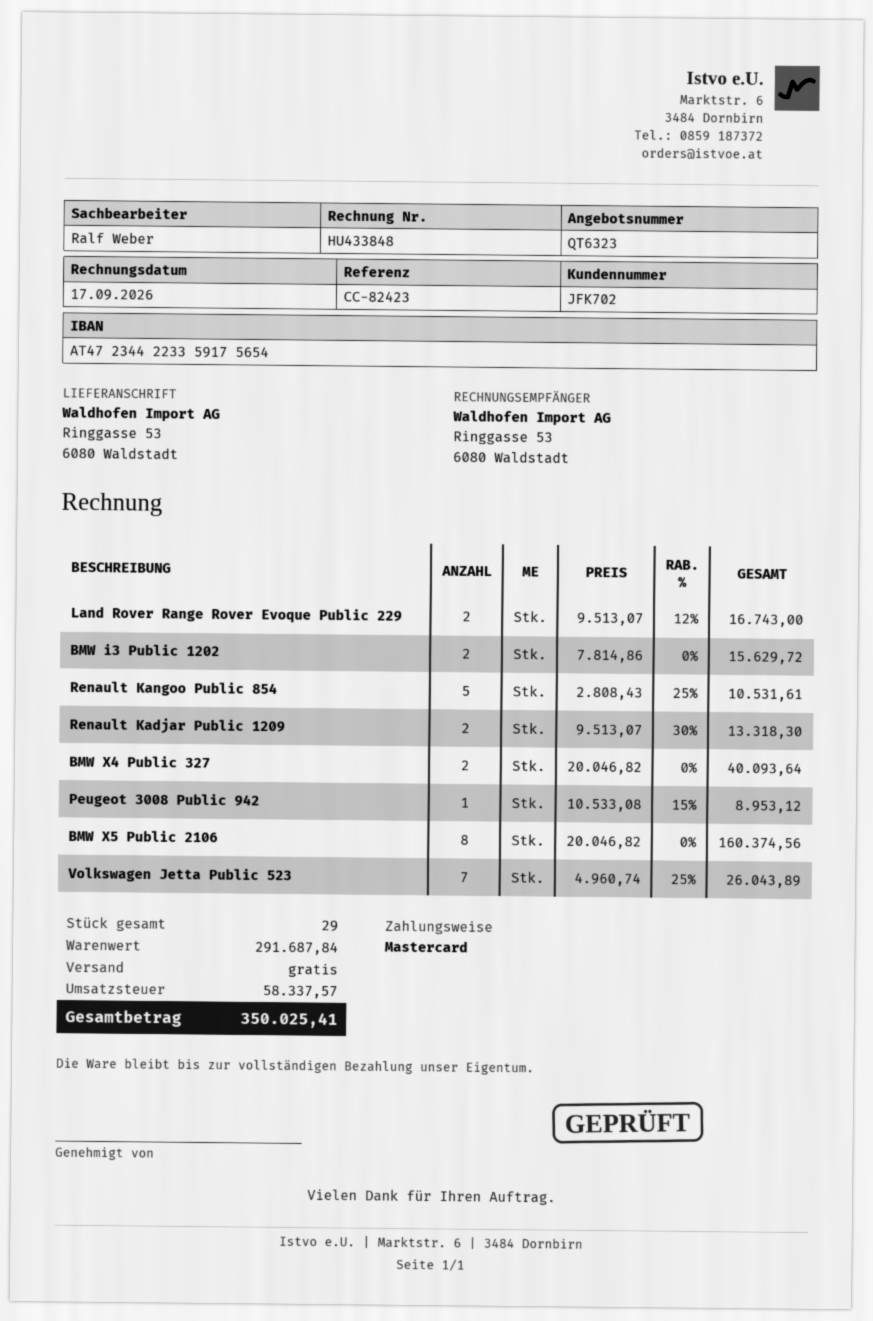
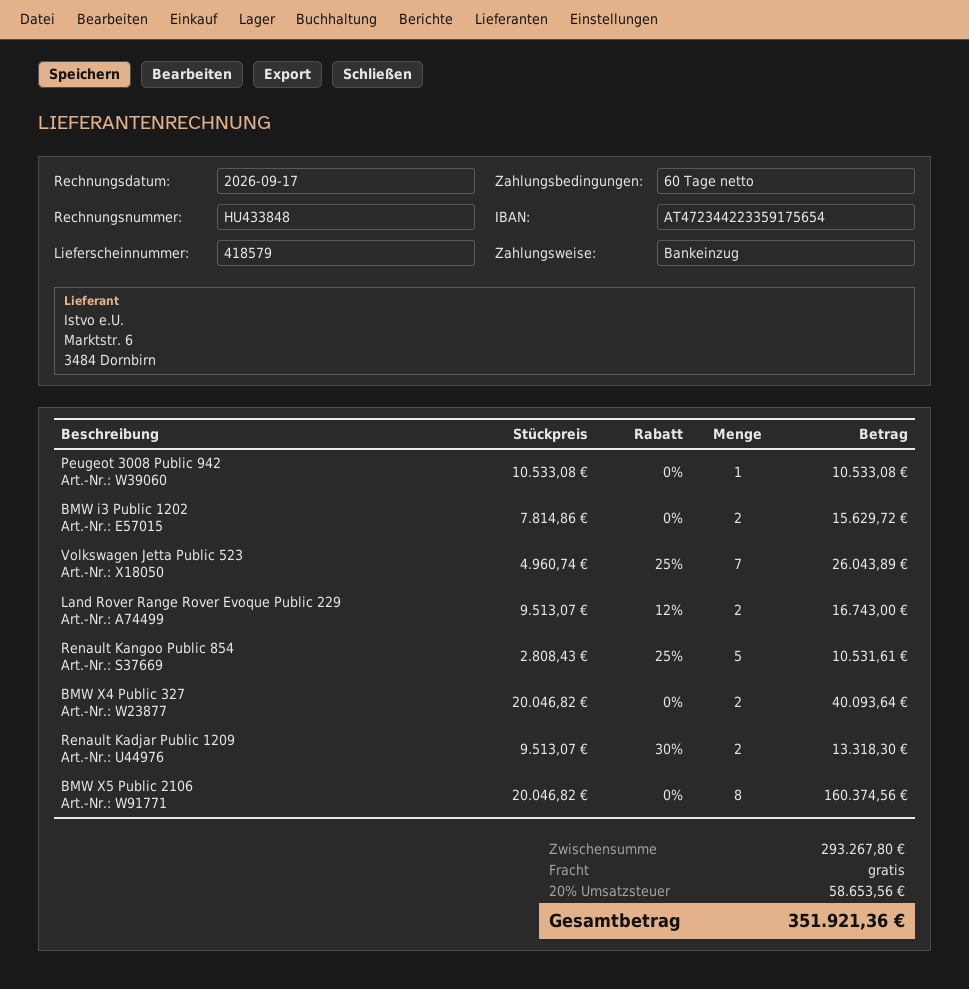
payment method: Mastercard -> direct debit
Peugeot 3008 Public 942: 1 x 10533.08 - 15% = 8953.12 -> 1 x 10533.08 = 10533.08
subtotal: 291687.84 -> 293267.80
tax: 58337.57 -> 58653.56
total: 350025.41 -> 351921.36

